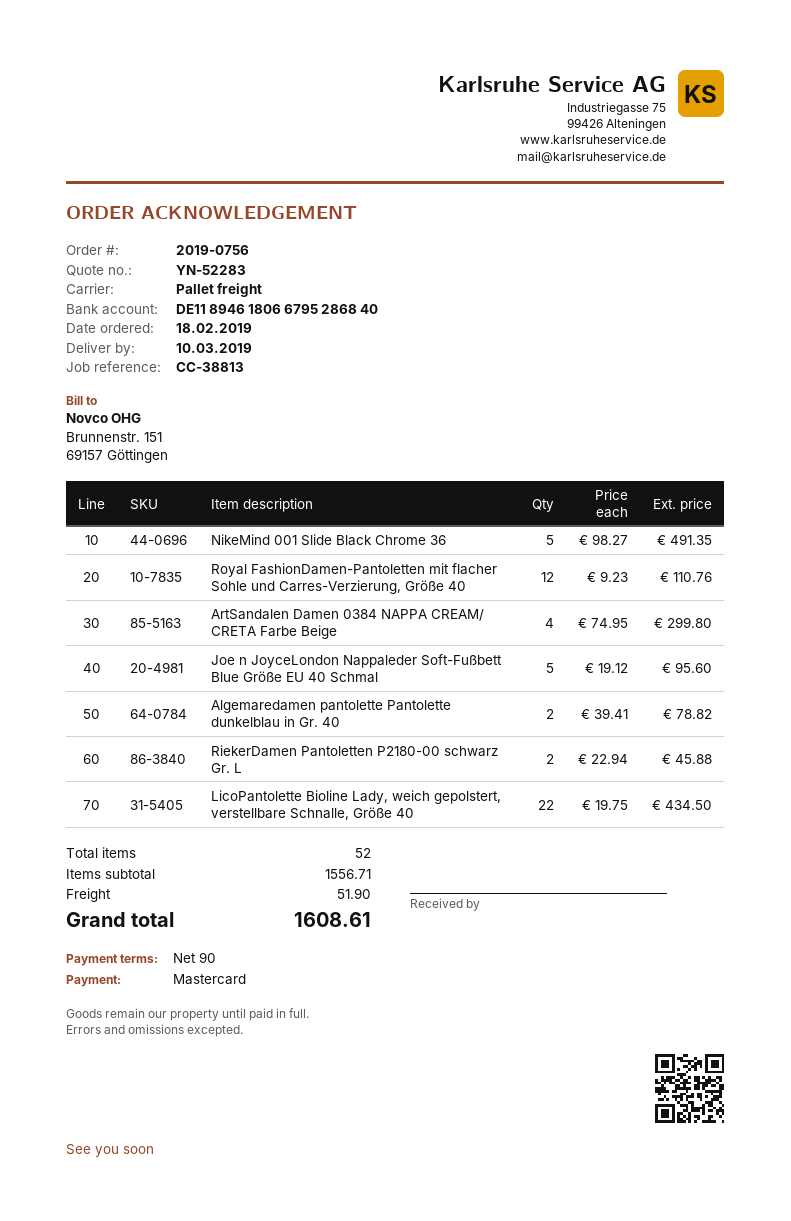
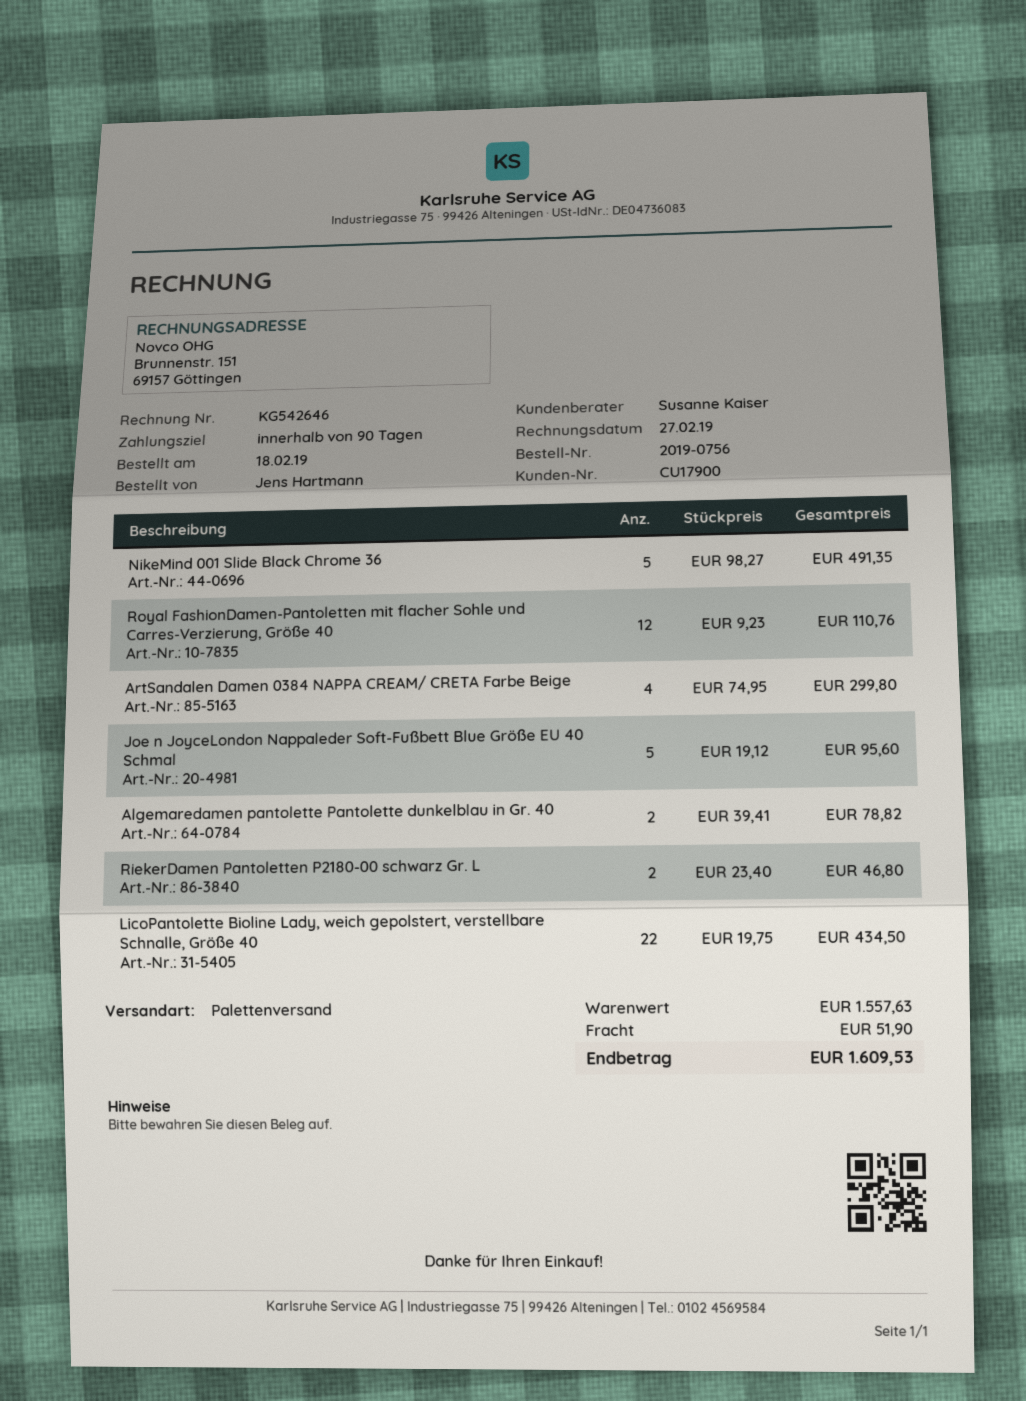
RiekerDamen Pantoletten P2180-00 schwarz Gr. L: 2 x 22.94 = 45.88 -> 2 x 23.40 = 46.80
subtotal: 1556.71 -> 1557.63
total: 1608.61 -> 1609.53

